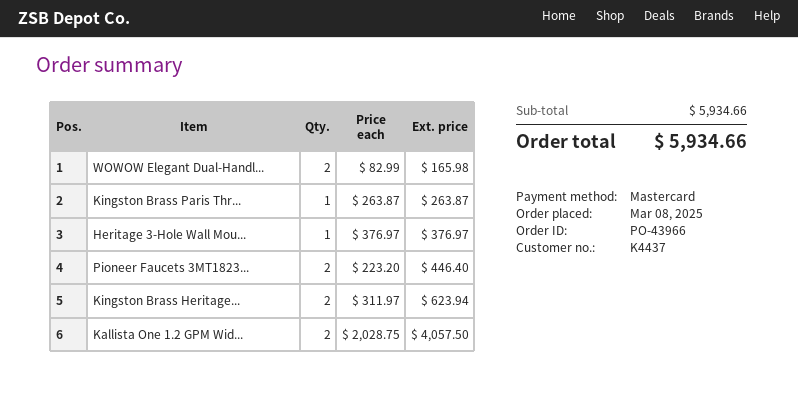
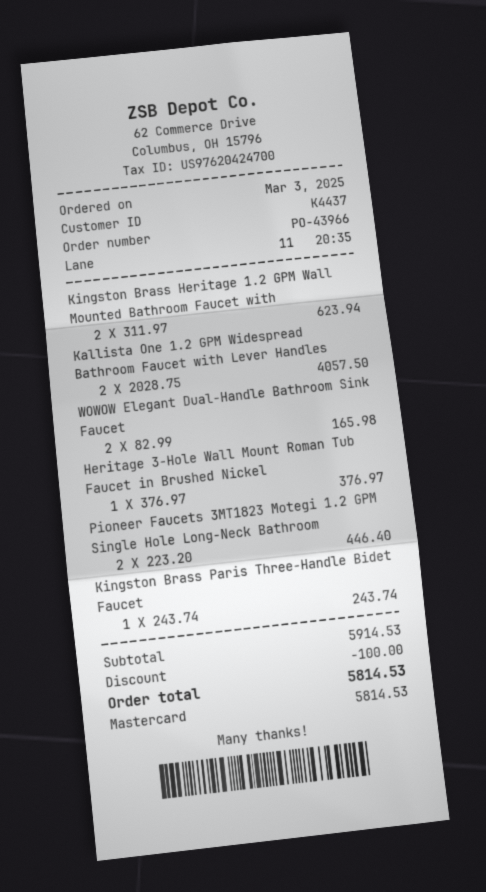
order date: 2025-03-08 -> 2025-03-03
Kingston Brass Paris Thr...: 1 x 263.87 = 263.87 -> 1 x 243.74 = 243.74
subtotal: 5934.66 -> 5914.53
discount: none -> 100.00
total: 5934.66 -> 5814.53

